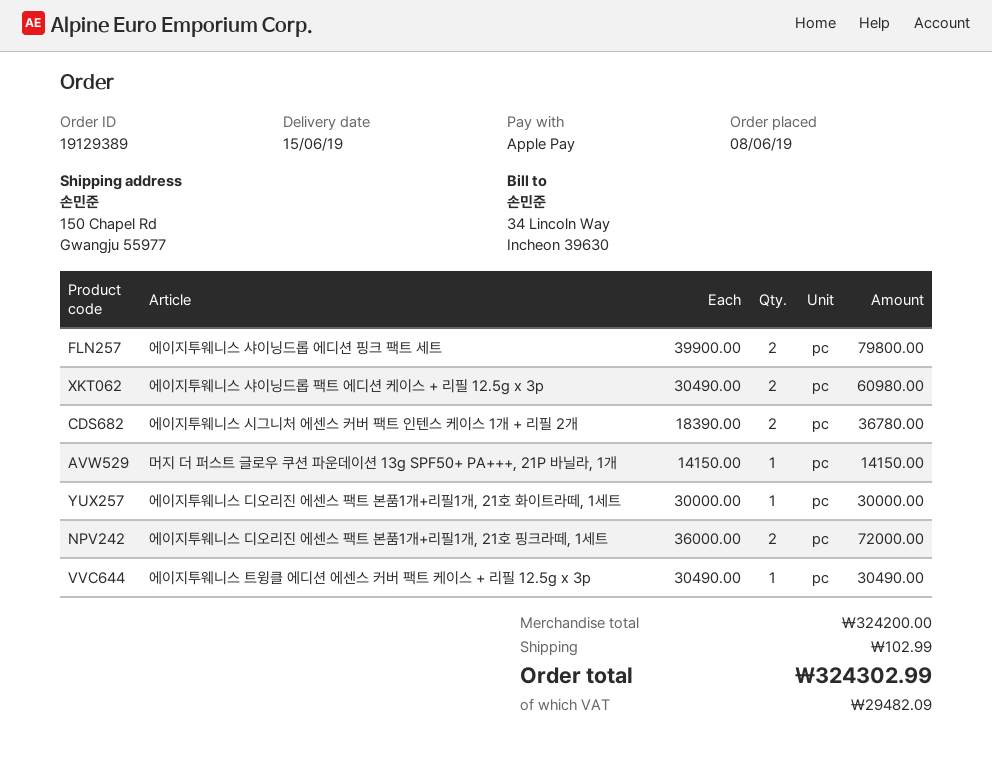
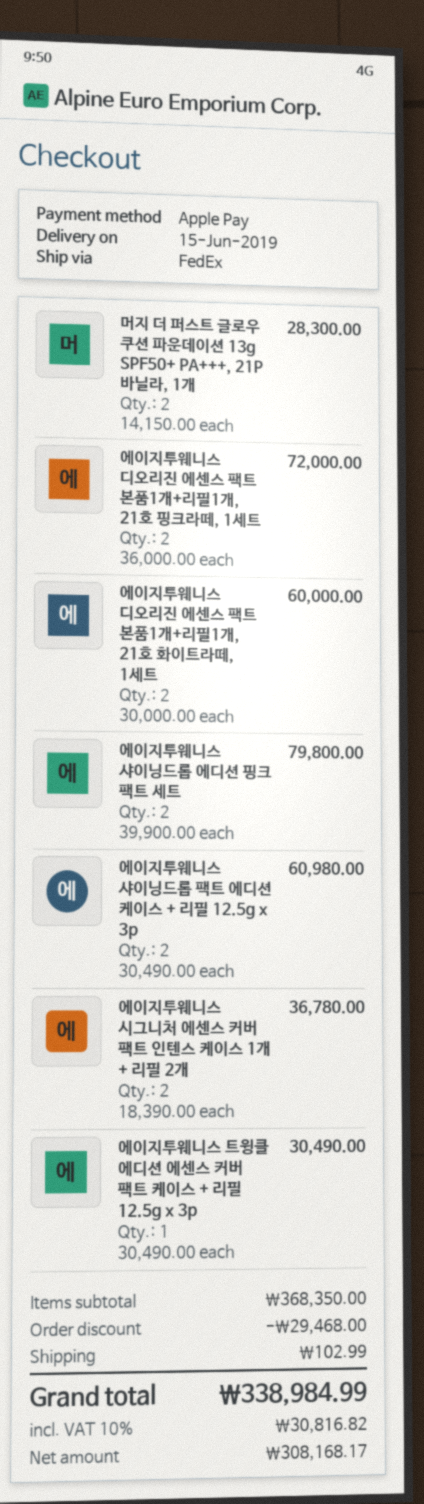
머지 더 퍼스트 글로우 쿠션 파운데이션 13g SPF50+ PA+++, 21P 바닐라, 1개: 1 x 14150.00 = 14150.00 -> 2 x 14150.00 = 28300.00
에이지투웨니스 디오리진 에센스 팩트 본품1개+리필1개, 21호 화이트라떼, 1세트: 1 x 30000.00 = 30000.00 -> 2 x 30000.00 = 60000.00
subtotal: 324200.00 -> 368350.00
discount: none -> 29468.00
tax: 29482.09 -> 30816.82
total: 324302.99 -> 338984.99

